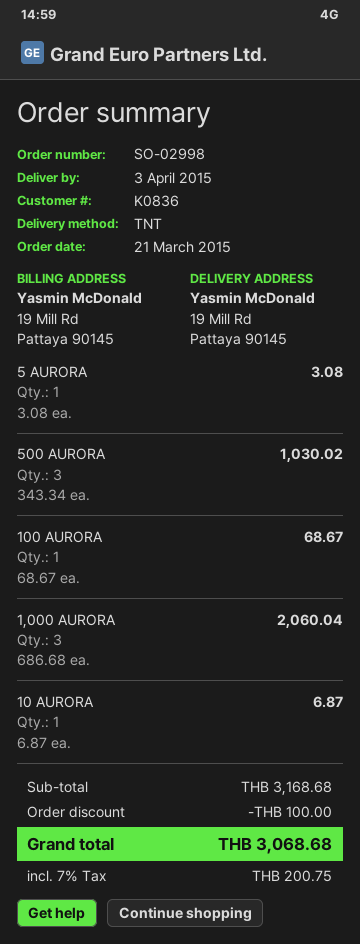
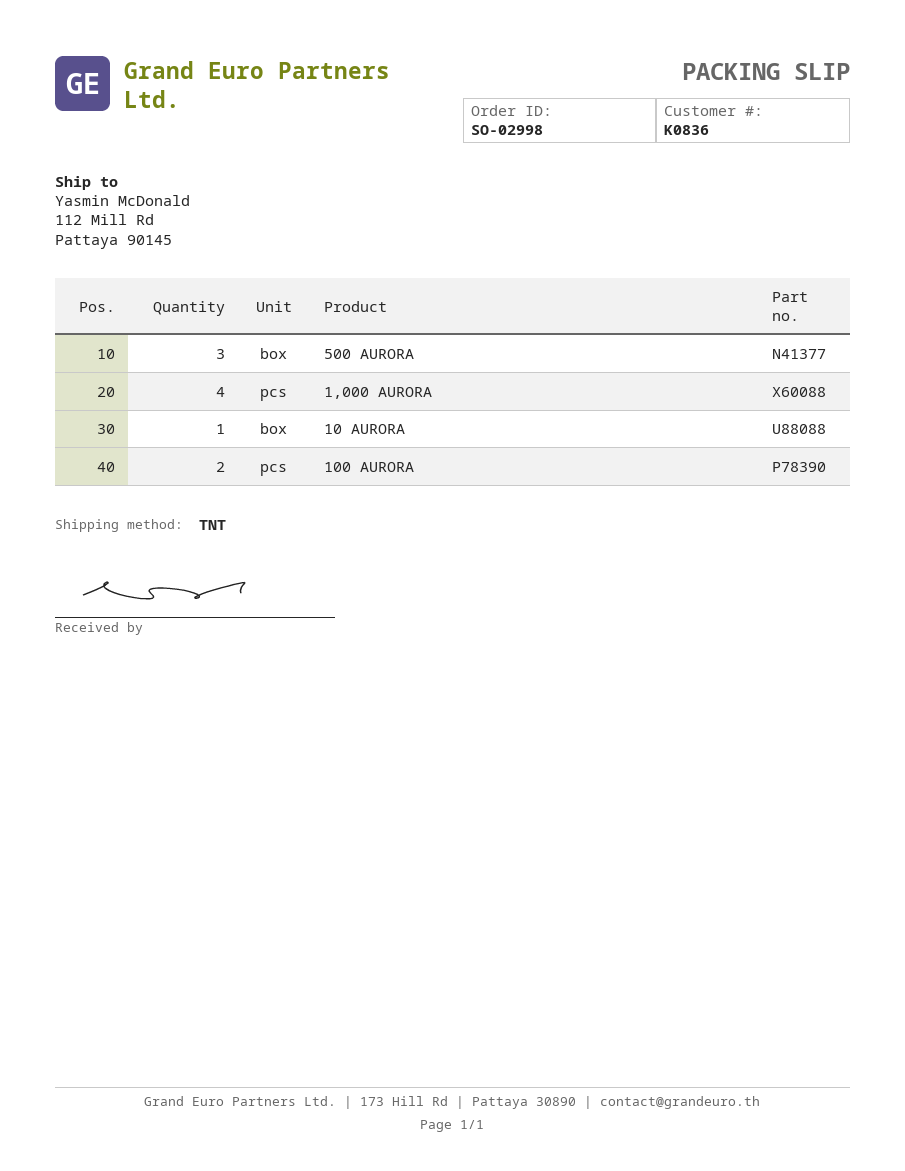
ship to: 19 Mill Rd, Pattaya 90145 -> 112 Mill Rd, Pattaya 90145
5 AURORA: 1 -> none
100 AURORA: 1 -> 2
1,000 AURORA: 3 -> 4

